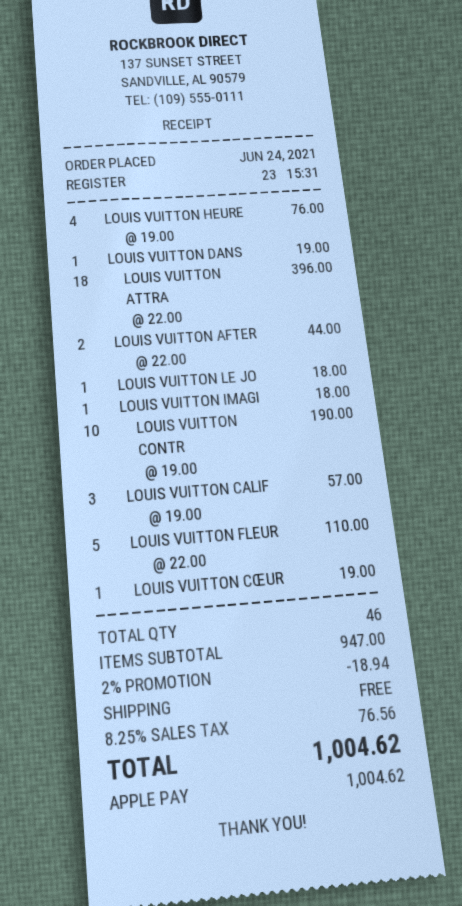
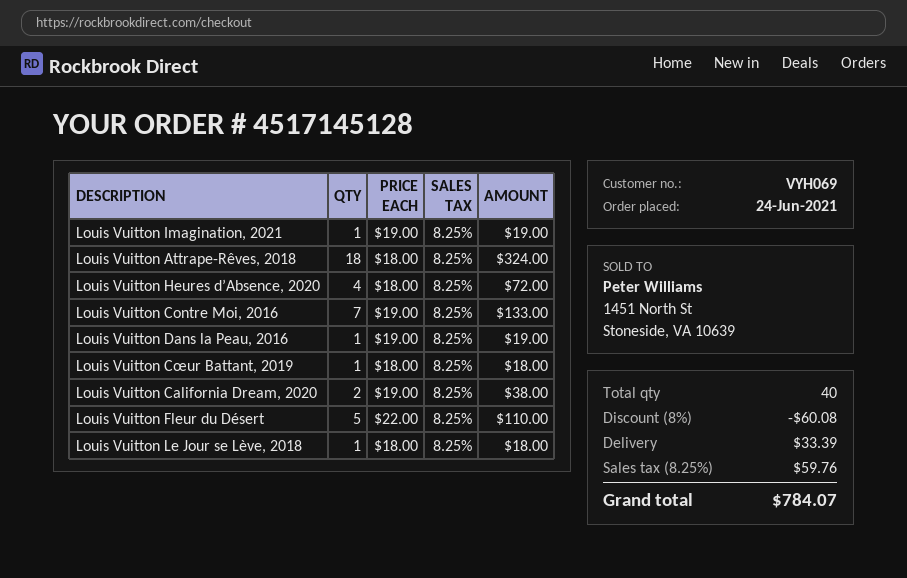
LOUIS VUITTON HEURE: 4 x 19.00 = 76.00 -> 4 x 18.00 = 72.00
LOUIS VUITTON ATTRA: 18 x 22.00 = 396.00 -> 18 x 18.00 = 324.00
LOUIS VUITTON AFTER: 2 x 22.00 = 44.00 -> none
LOUIS VUITTON IMAGI: 1 x 18.00 = 18.00 -> 1 x 19.00 = 19.00
LOUIS VUITTON CONTR: 10 x 19.00 = 190.00 -> 7 x 19.00 = 133.00
LOUIS VUITTON CALIF: 3 x 19.00 = 57.00 -> 2 x 19.00 = 38.00
LOUIS VUITTON CŒUR: 1 x 19.00 = 19.00 -> 1 x 18.00 = 18.00
total quantity: 46 -> 40
discount: 2% = 18.94 -> 8% = 60.08
shipping: 0.00 -> 33.39
tax: 8.25% = 76.56 -> 8.25% = 59.76
total: 1004.62 -> 784.07

